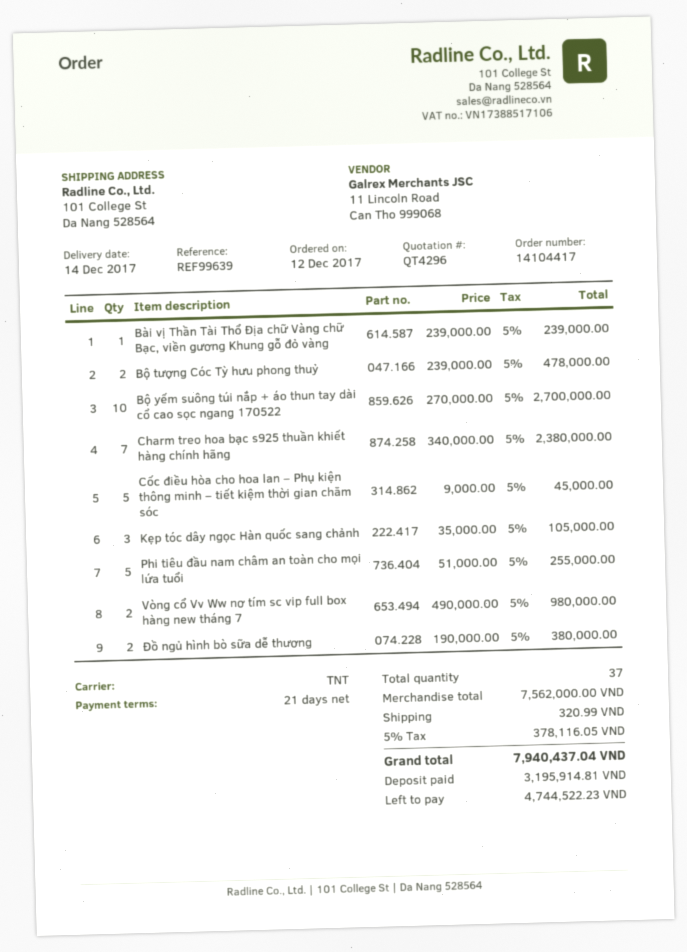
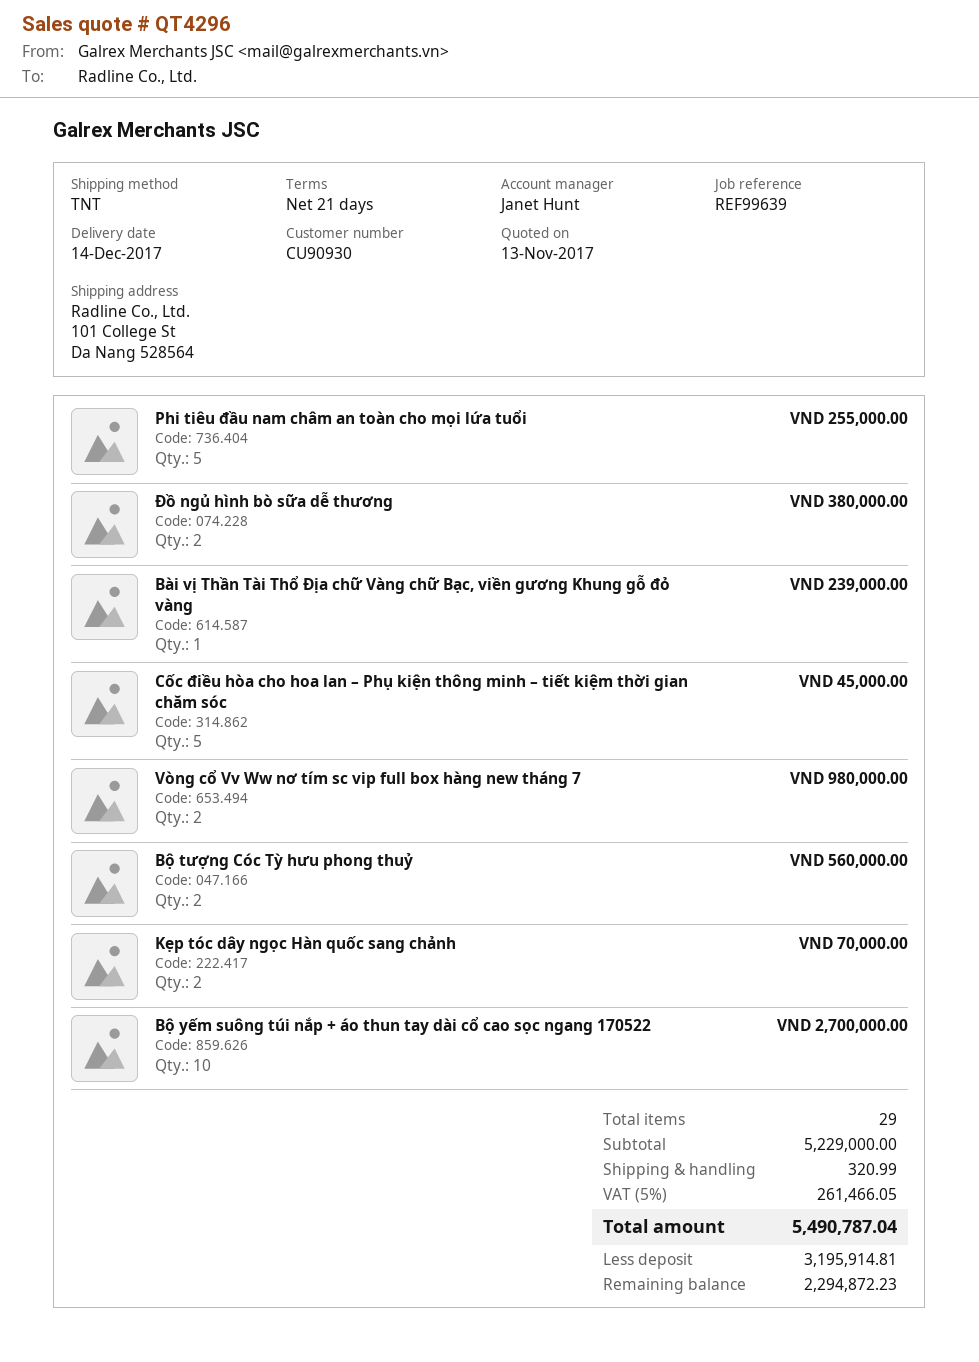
Bộ tượng Cóc Tỳ hưu phong thuỷ: 2 for 478000.00 -> 2 for 560000.00
Charm treo hoa bạc s925 thuần khiết hàng chính hãng: 7 for 2380000.00 -> none
Kẹp tóc dây ngọc Hàn quốc sang chảnh: 3 for 105000.00 -> 2 for 70000.00
total quantity: 37 -> 29
subtotal: 7562000.00 -> 5229000.00
tax: 5% = 378116.05 -> 5% = 261466.05
total: 7940437.04 -> 5490787.04
balance: 4744522.23 -> 2294872.23

